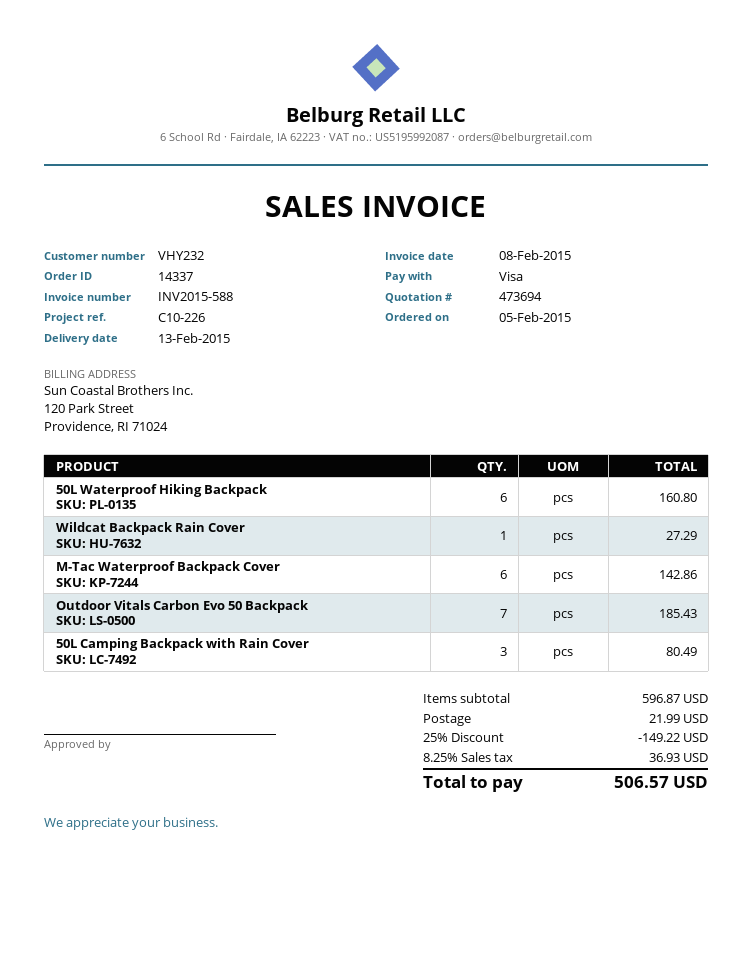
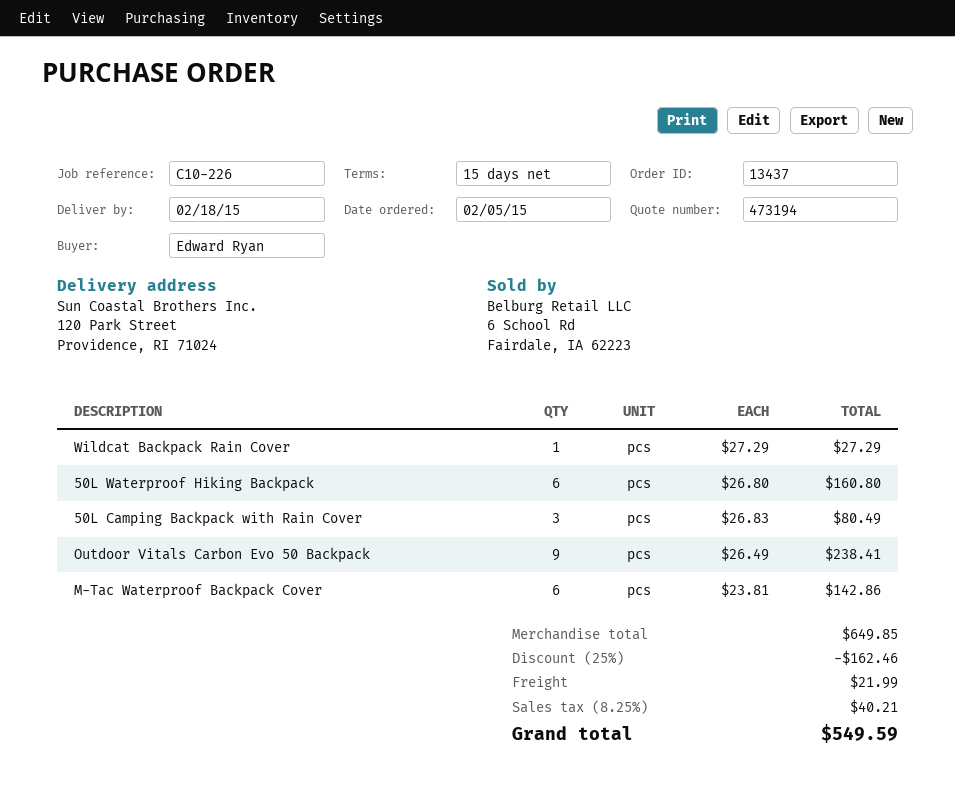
quote number: 473694 -> 473194
order number: 14337 -> 13437
delivery date: 2015-02-13 -> 2015-02-18
Outdoor Vitals Carbon Evo 50 Backpack: 7 for 185.43 -> 9 for 238.41
subtotal: 596.87 -> 649.85
discount: 25% = 149.22 -> 25% = 162.46
tax: 8.25% = 36.93 -> 8.25% = 40.21
total: 506.57 -> 549.59

